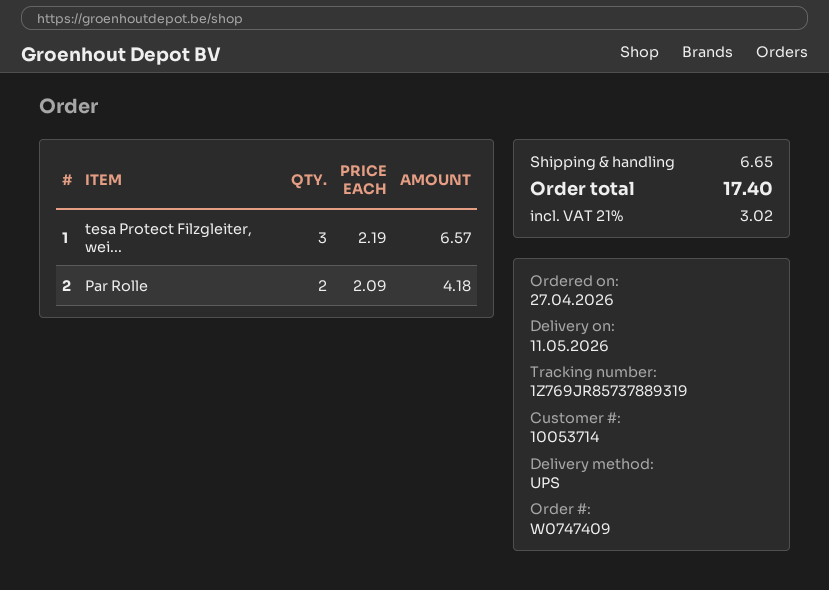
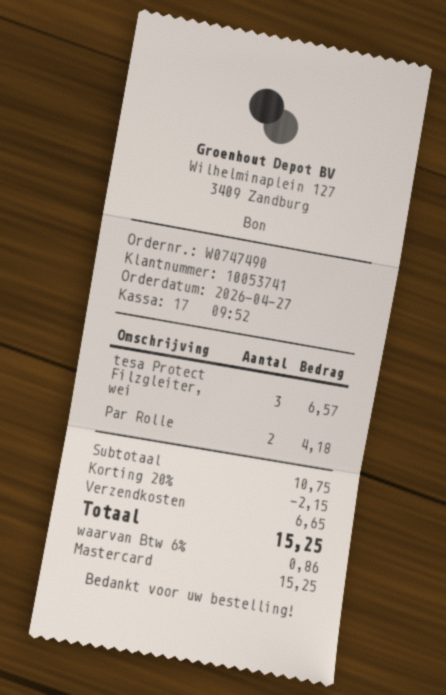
order number: W0747409 -> W0747490
customer number: 10053714 -> 10053741
discount: none -> 20% = 2.15
tax: 21% = 3.02 -> 6% = 0.86
total: 17.40 -> 15.25

